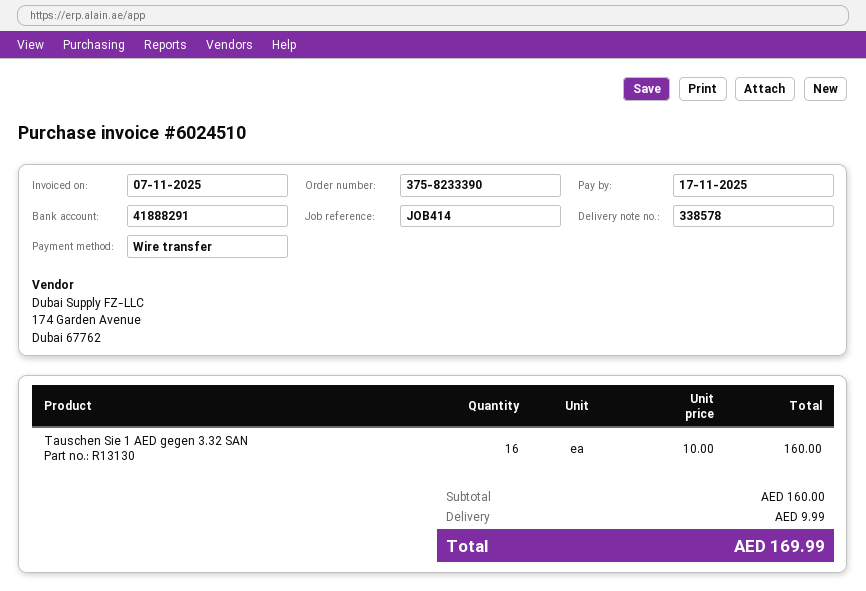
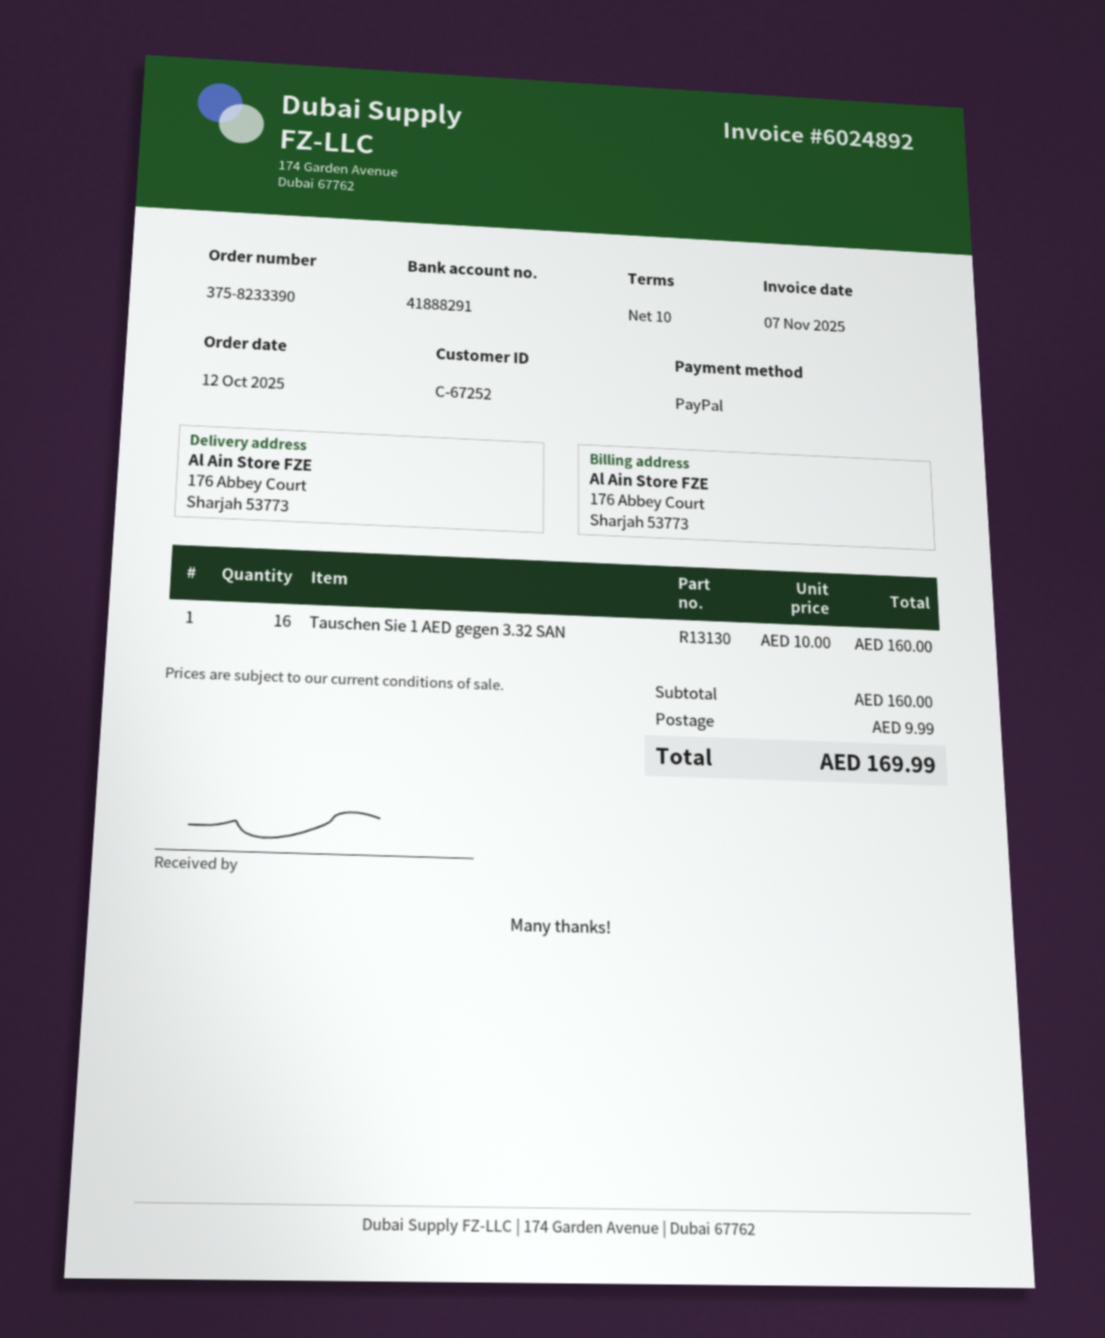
invoice number: 6024510 -> 6024892
payment method: bank transfer -> PayPal

